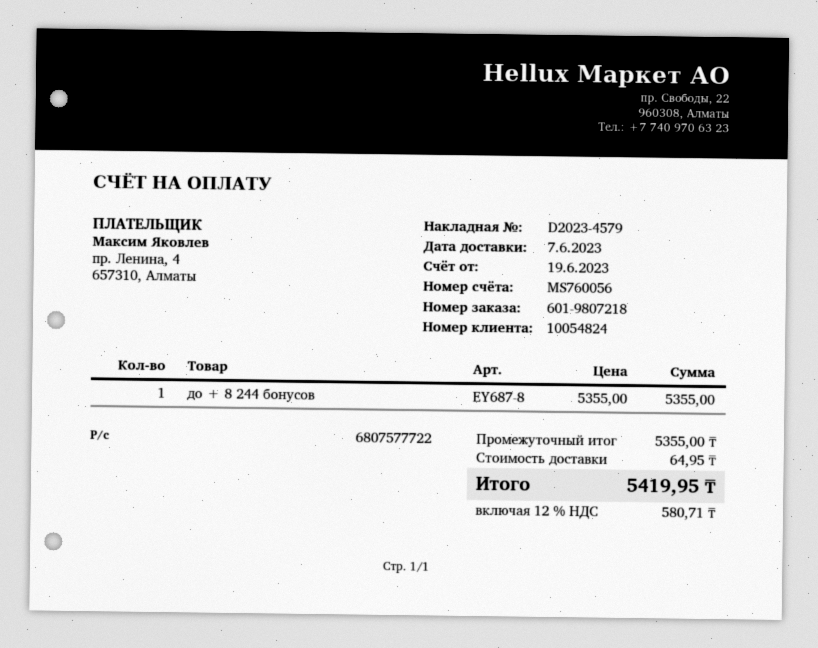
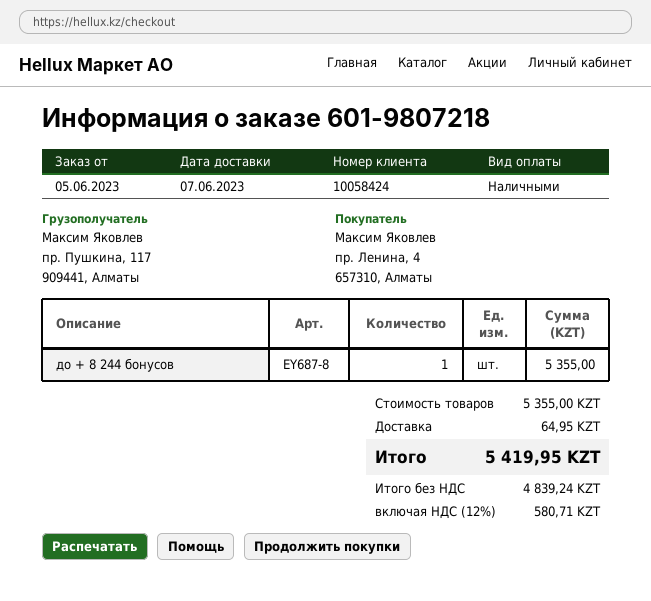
customer number: 10054824 -> 10058424

